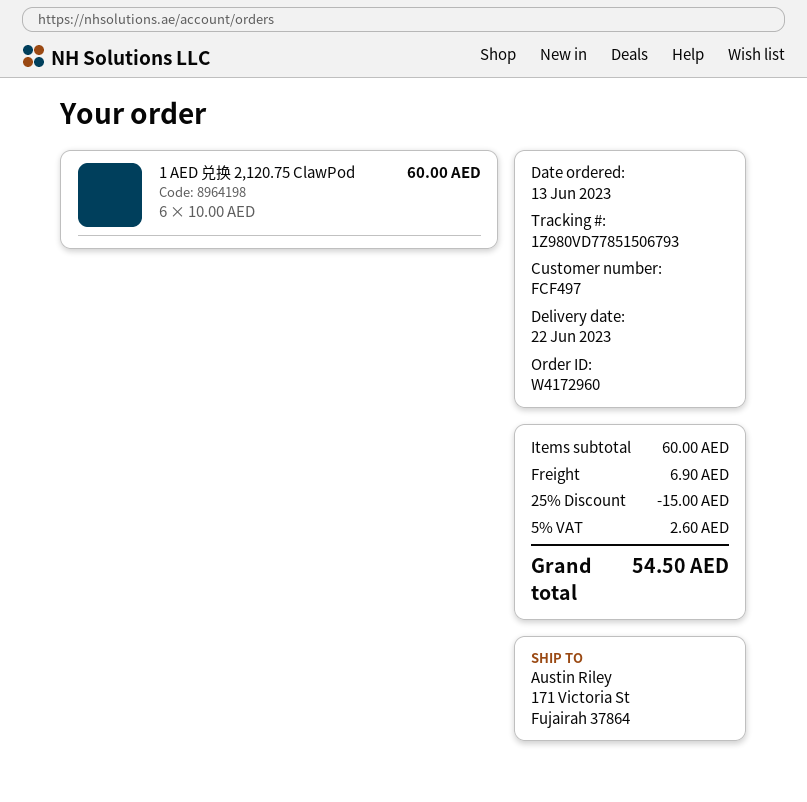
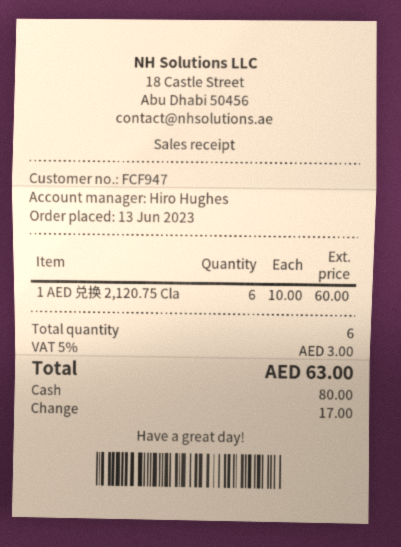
customer number: FCF497 -> FCF947
discount: 25% = 15.00 -> none
shipping: 6.90 -> none
tax: 5% = 2.60 -> 5% = 3.00
total: 54.50 -> 63.00

